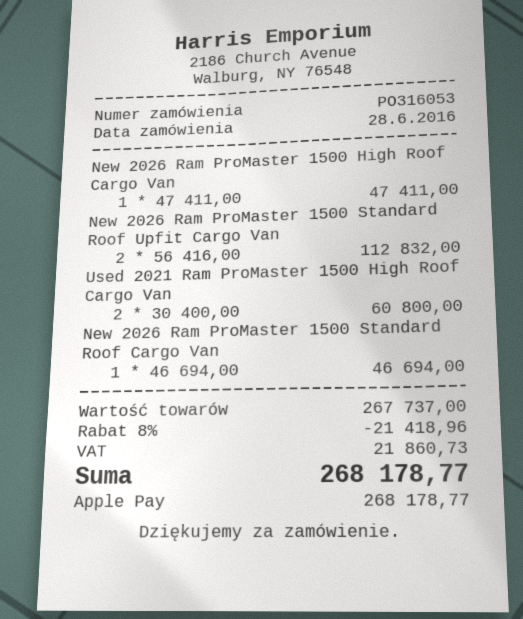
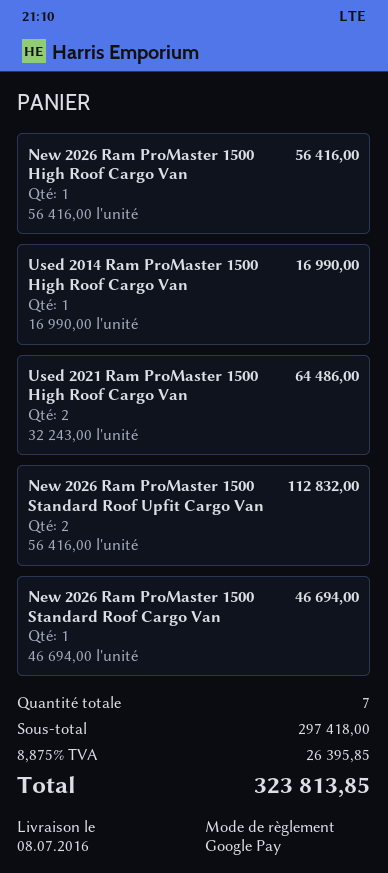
payment method: Apple Pay -> Google Pay
New 2026 Ram ProMaster 1500 High Roof Cargo Van: 1 x 47411.00 = 47411.00 -> 1 x 56416.00 = 56416.00
Used 2021 Ram ProMaster 1500 High Roof Cargo Van: 2 x 30400.00 = 60800.00 -> 2 x 32243.00 = 64486.00
Used 2014 Ram ProMaster 1500 High Roof Cargo Van: none -> 1 x 16990.00 = 16990.00
subtotal: 267737.00 -> 297418.00
discount: 8% = 21418.96 -> none
tax: 21860.73 -> 26395.85
total: 268178.77 -> 323813.85

